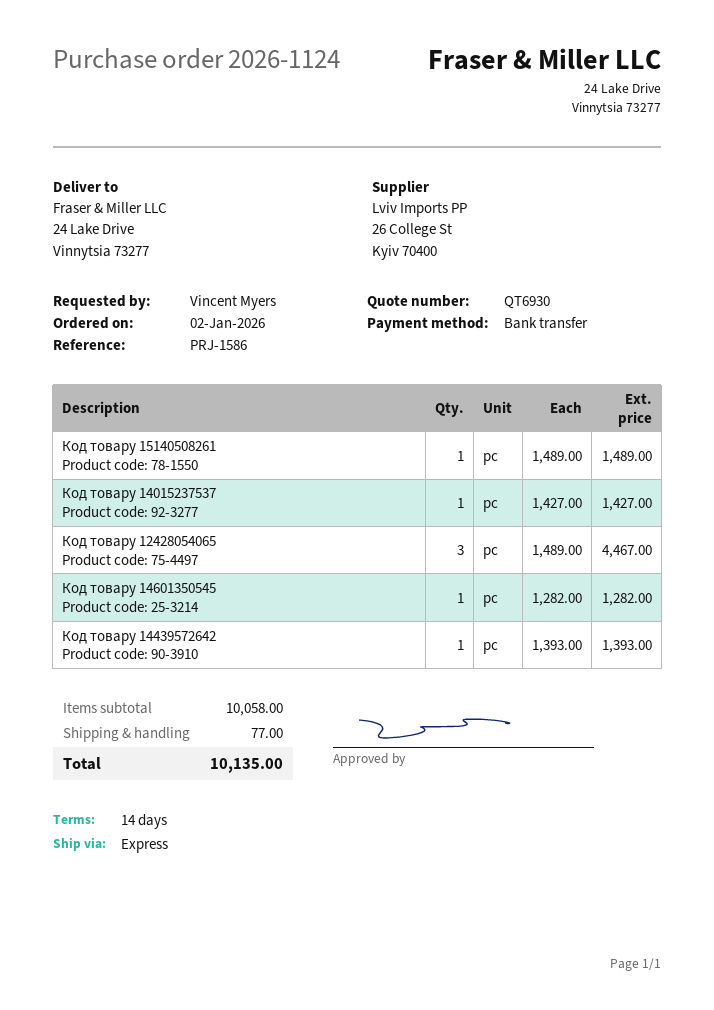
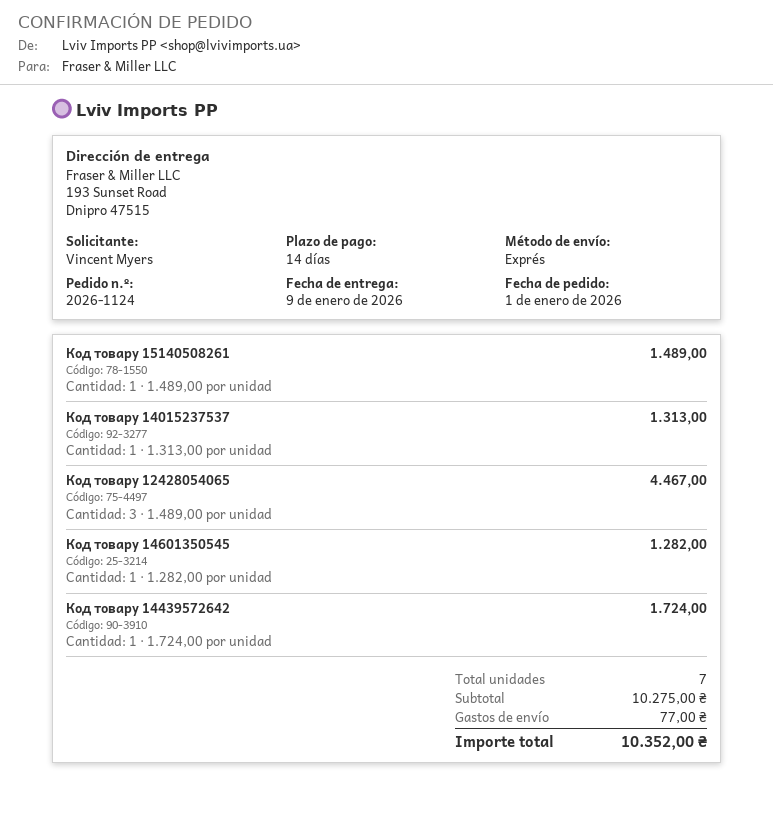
order date: 2026-01-02 -> 2026-01-01
ship to: 24 Lake Drive, Vinnytsia 73277 -> 193 Sunset Road, Dnipro 47515
Код товару 14015237537: 1 x 1427.00 = 1427.00 -> 1 x 1313.00 = 1313.00
Код товару 14439572642: 1 x 1393.00 = 1393.00 -> 1 x 1724.00 = 1724.00
subtotal: 10058.00 -> 10275.00
total: 10135.00 -> 10352.00

